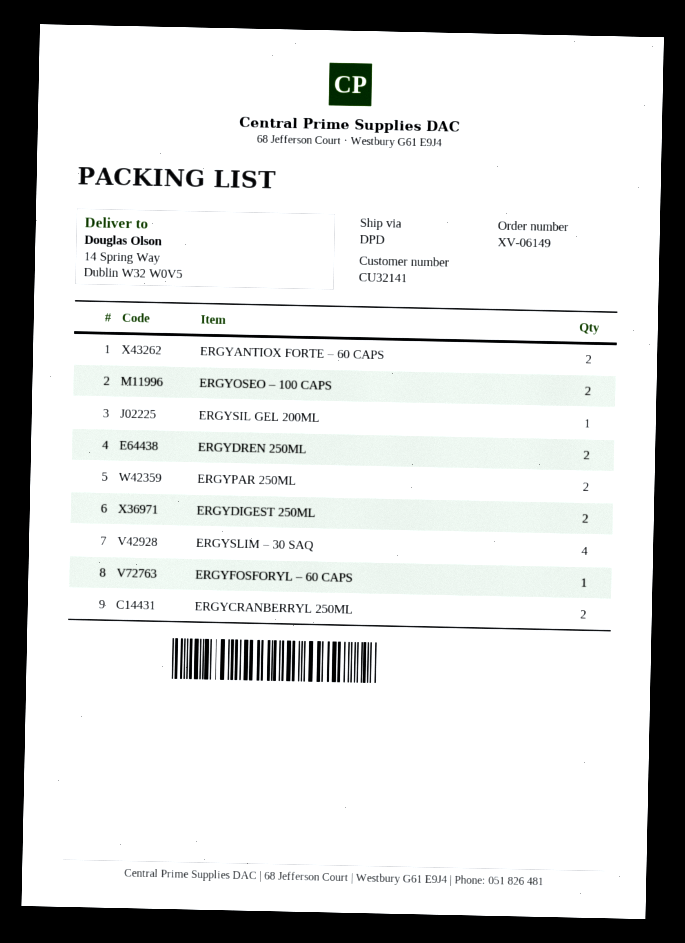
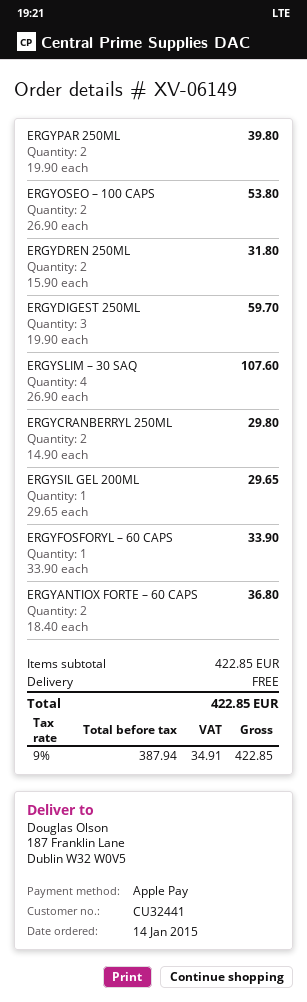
customer number: CU32141 -> CU32441
ship to: 14 Spring Way, Dublin W32 W0V5 -> 187 Franklin Lane, Dublin W32 W0V5
ERGYDIGEST 250ML: 2 -> 3

